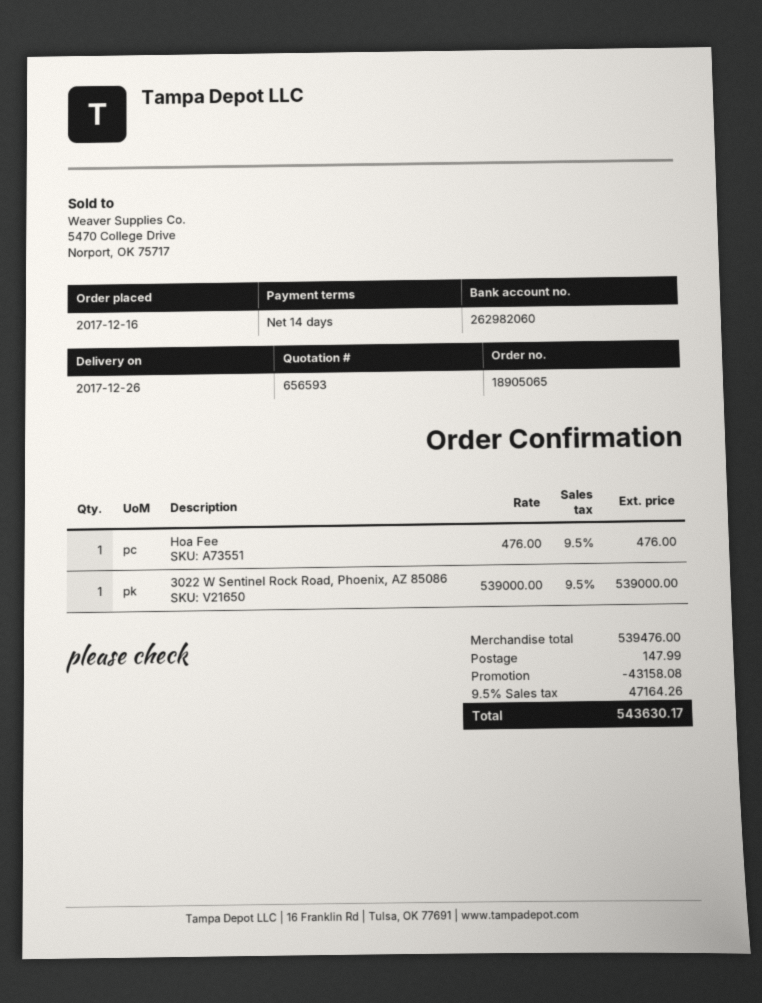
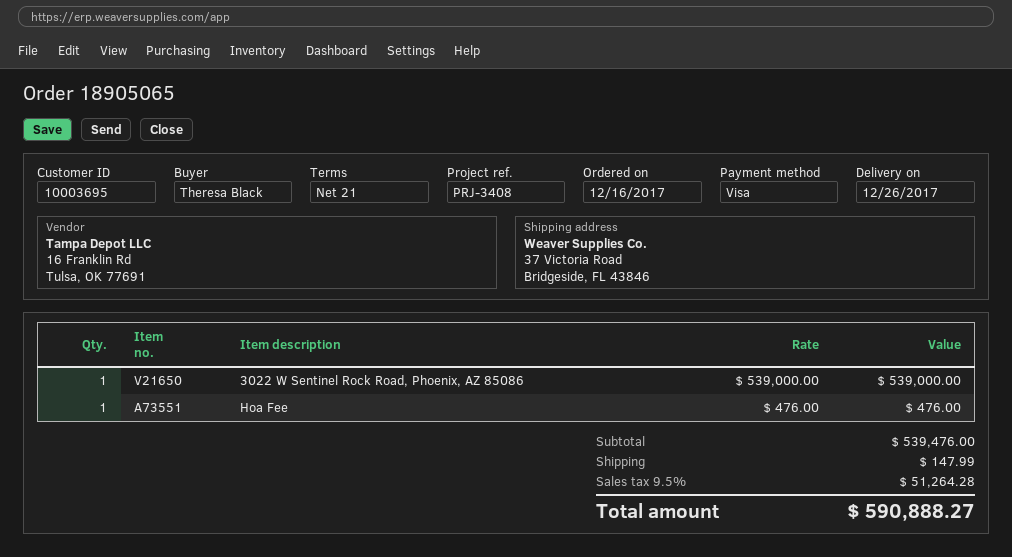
payment terms: 14 days -> 21 days
discount: 43158.08 -> none
tax: 9.5% = 47164.26 -> 9.5% = 51264.28
total: 543630.17 -> 590888.27

